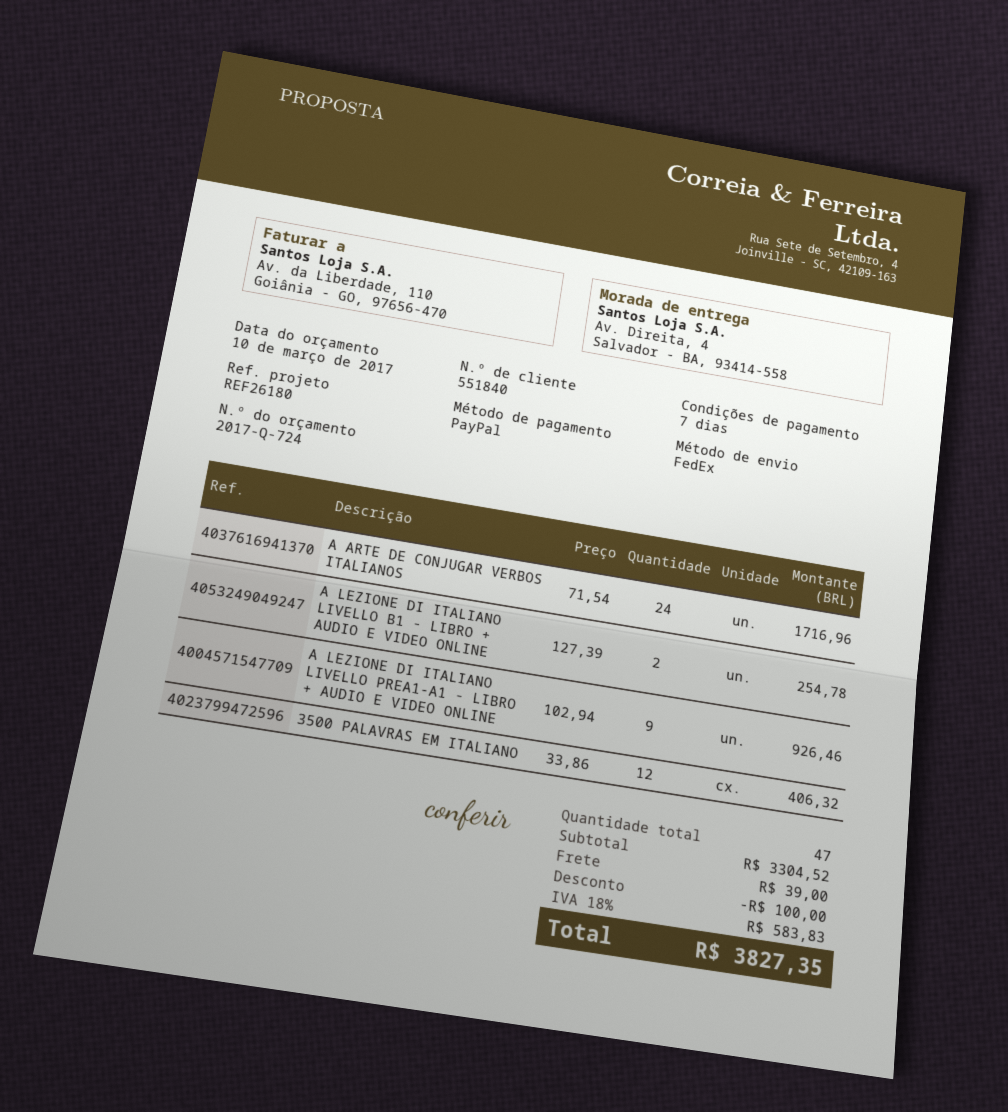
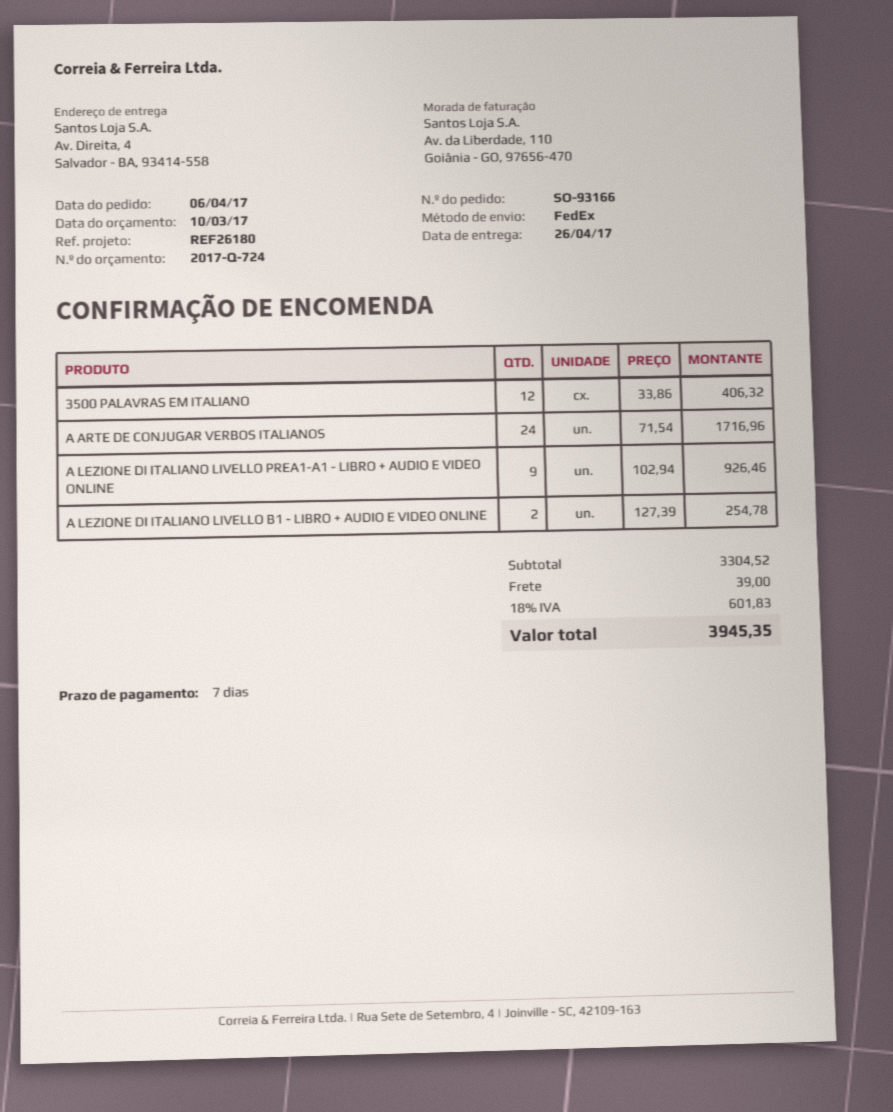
discount: 100.00 -> none
tax: 18% = 583.83 -> 18% = 601.83
total: 3827.35 -> 3945.35

